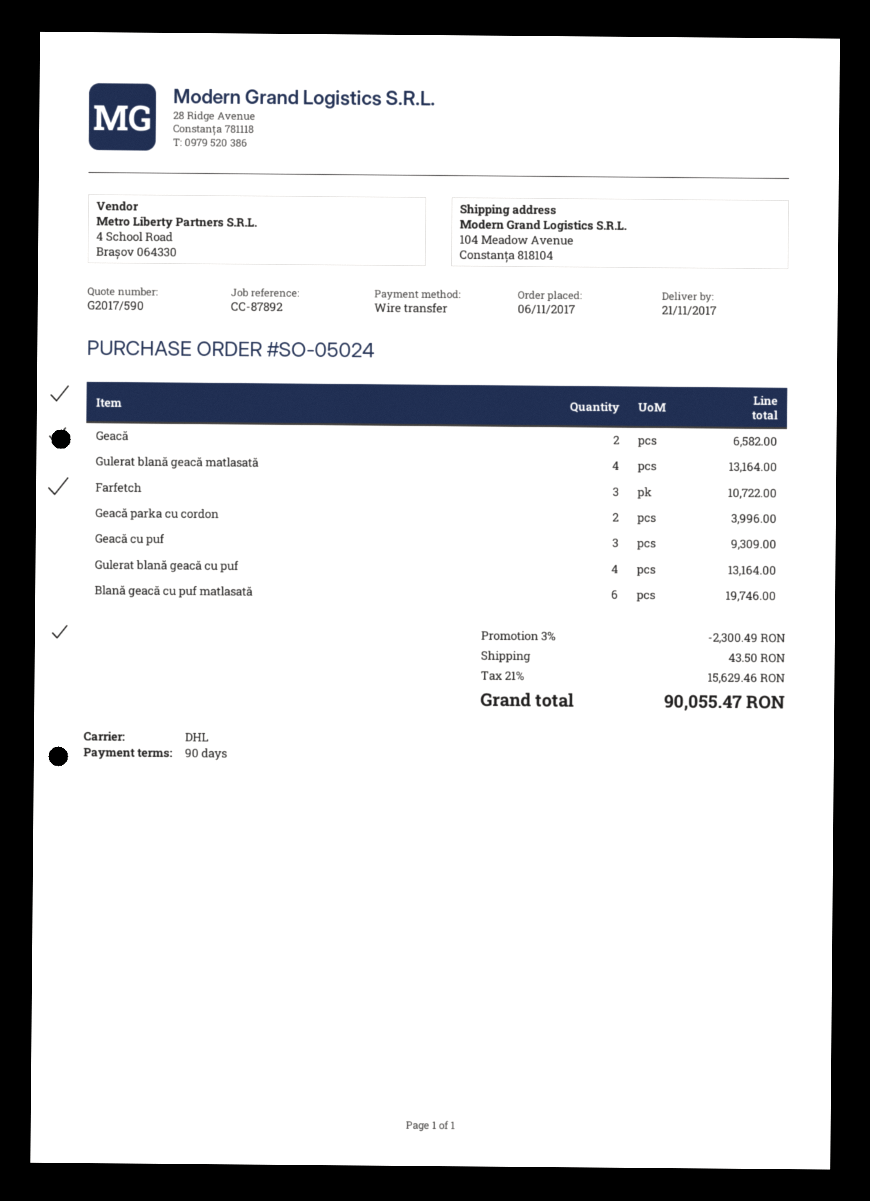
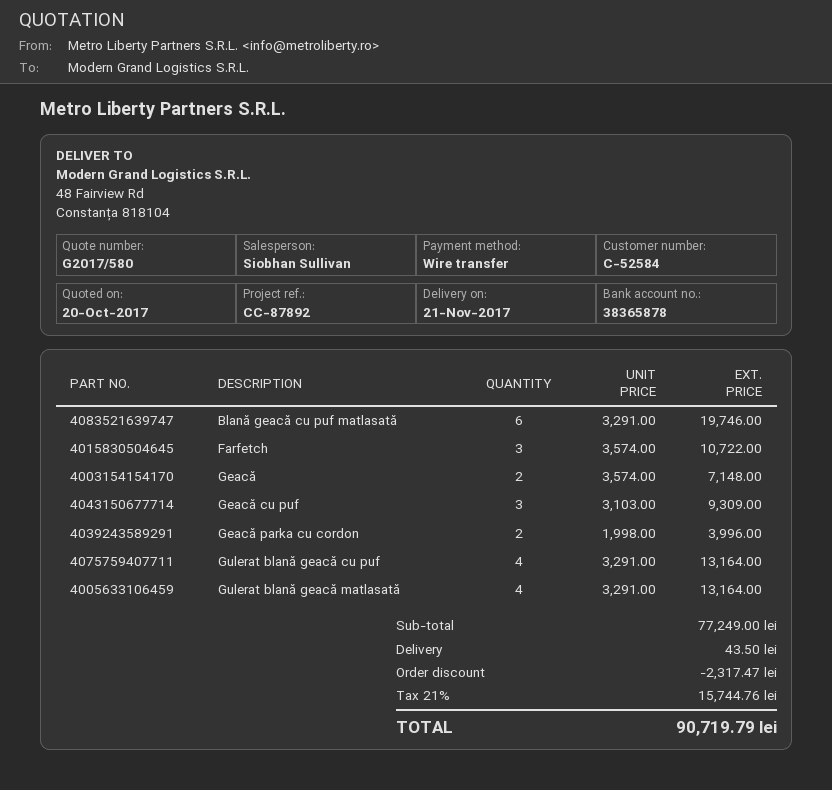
quote number: G2017/590 -> G2017/580
ship to: 104 Meadow Avenue, Constanța 818104 -> 48 Fairview Rd, Constanța 818104
Geacă: 2 for 6582.00 -> 2 for 7148.00
discount: 2300.49 -> 2317.47
tax: 21% = 15629.46 -> 21% = 15744.76
total: 90055.47 -> 90719.79

